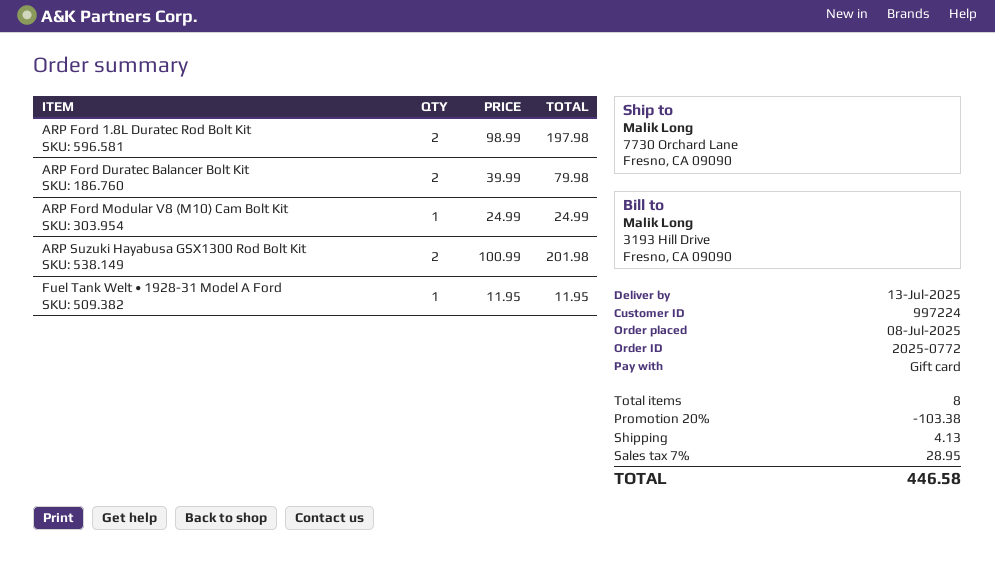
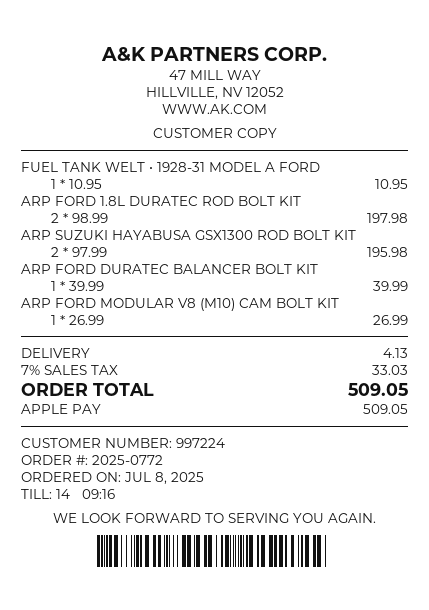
payment method: gift card -> Apple Pay
ARP Ford Duratec Balancer Bolt Kit: 2 x 39.99 = 79.98 -> 1 x 39.99 = 39.99
ARP Ford Modular V8 (M10) Cam Bolt Kit: 1 x 24.99 = 24.99 -> 1 x 26.99 = 26.99
ARP Suzuki Hayabusa GSX1300 Rod Bolt Kit: 2 x 100.99 = 201.98 -> 2 x 97.99 = 195.98
Fuel Tank Welt • 1928-31 Model A Ford: 1 x 11.95 = 11.95 -> 1 x 10.95 = 10.95
discount: 20% = 103.38 -> none
tax: 7% = 28.95 -> 7% = 33.03
total: 446.58 -> 509.05

